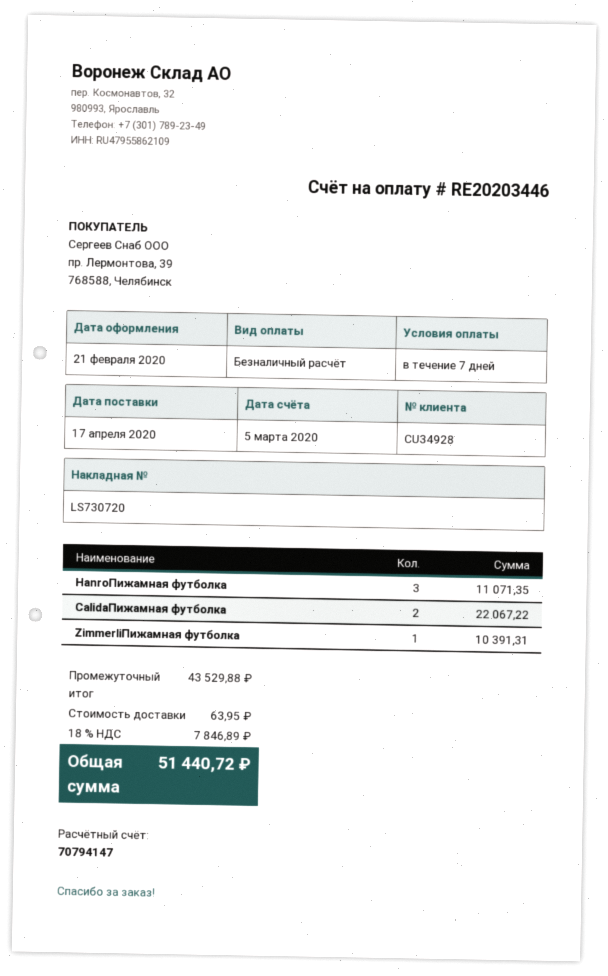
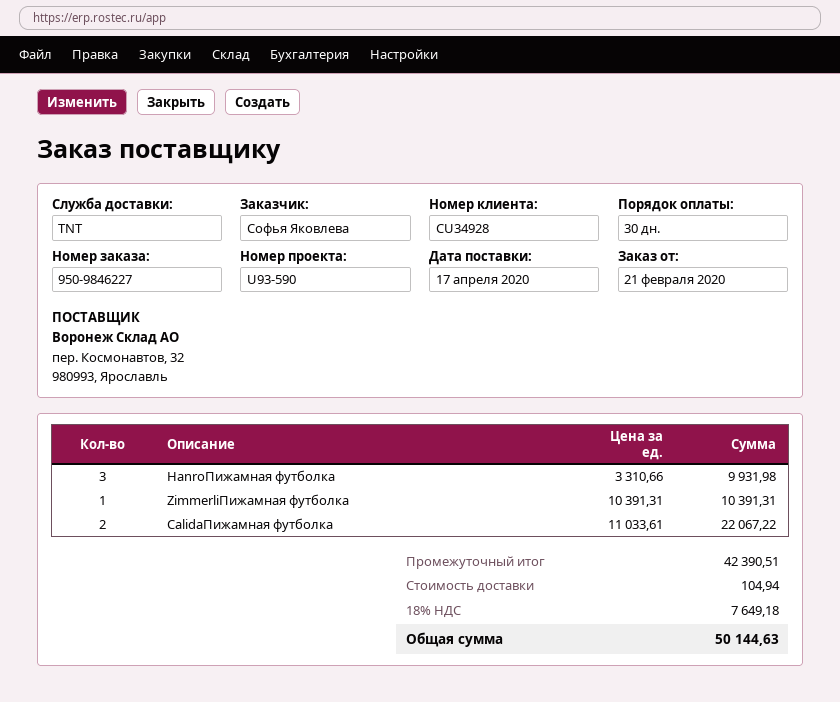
payment terms: 7 days -> 30 days
HanroПижамная футболка: 3 for 11071.35 -> 3 for 9931.98
subtotal: 43529.88 -> 42390.51
shipping: 63.95 -> 104.94
tax: 18% = 7846.89 -> 18% = 7649.18
total: 51440.72 -> 50144.63

